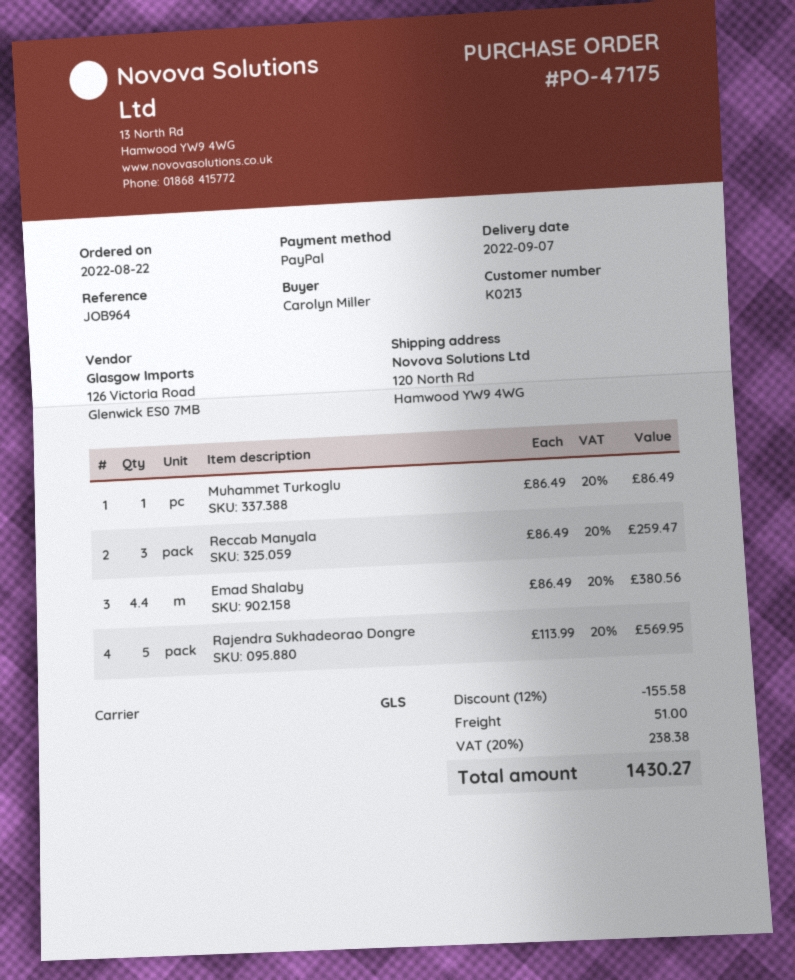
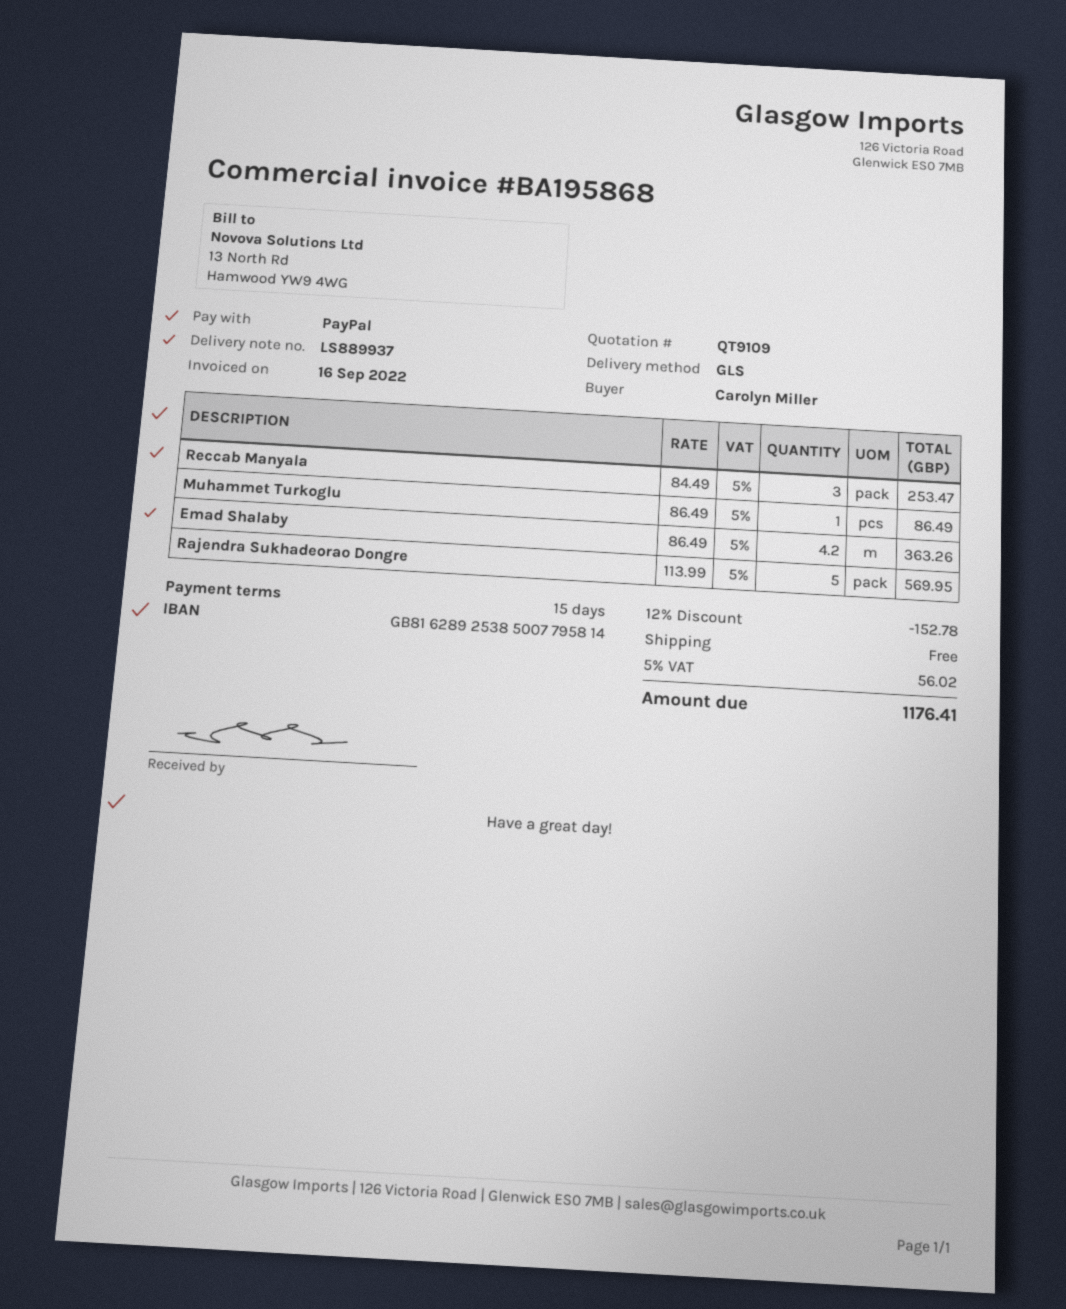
Reccab Manyala: 3 x 86.49 = 259.47 -> 3 x 84.49 = 253.47
Emad Shalaby: 4.4 x 86.49 = 380.56 -> 4.2 x 86.49 = 363.26
discount: 12% = 155.58 -> 12% = 152.78
shipping: 51.00 -> 0.00
tax: 20% = 238.38 -> 5% = 56.02
total: 1430.27 -> 1176.41

